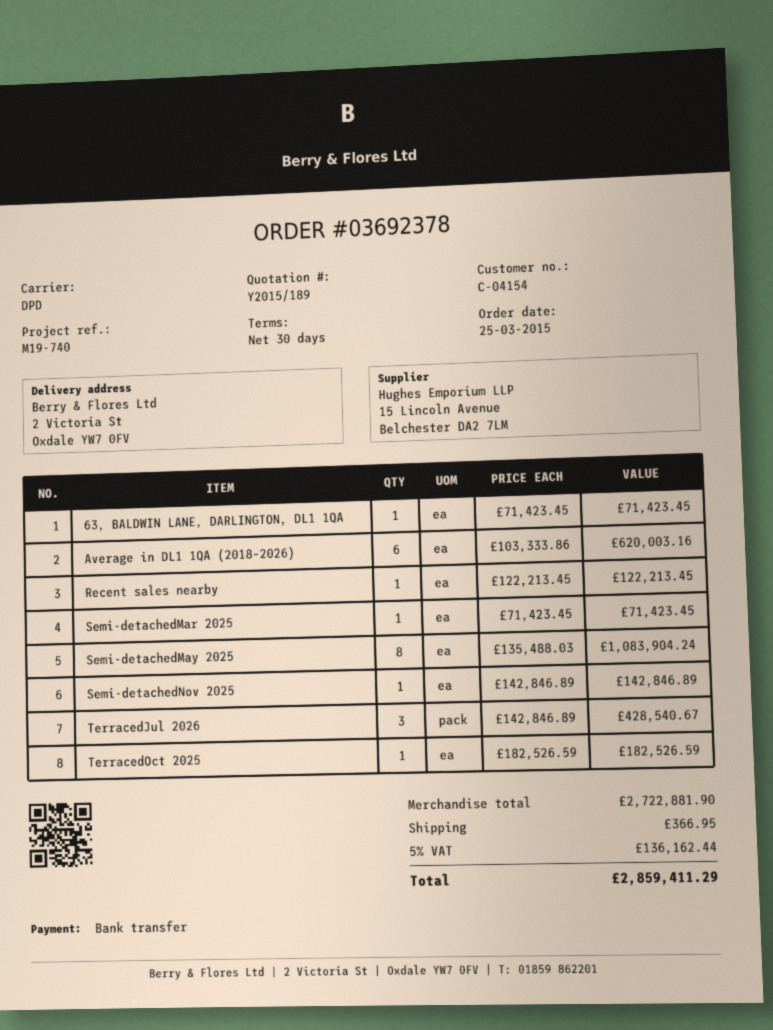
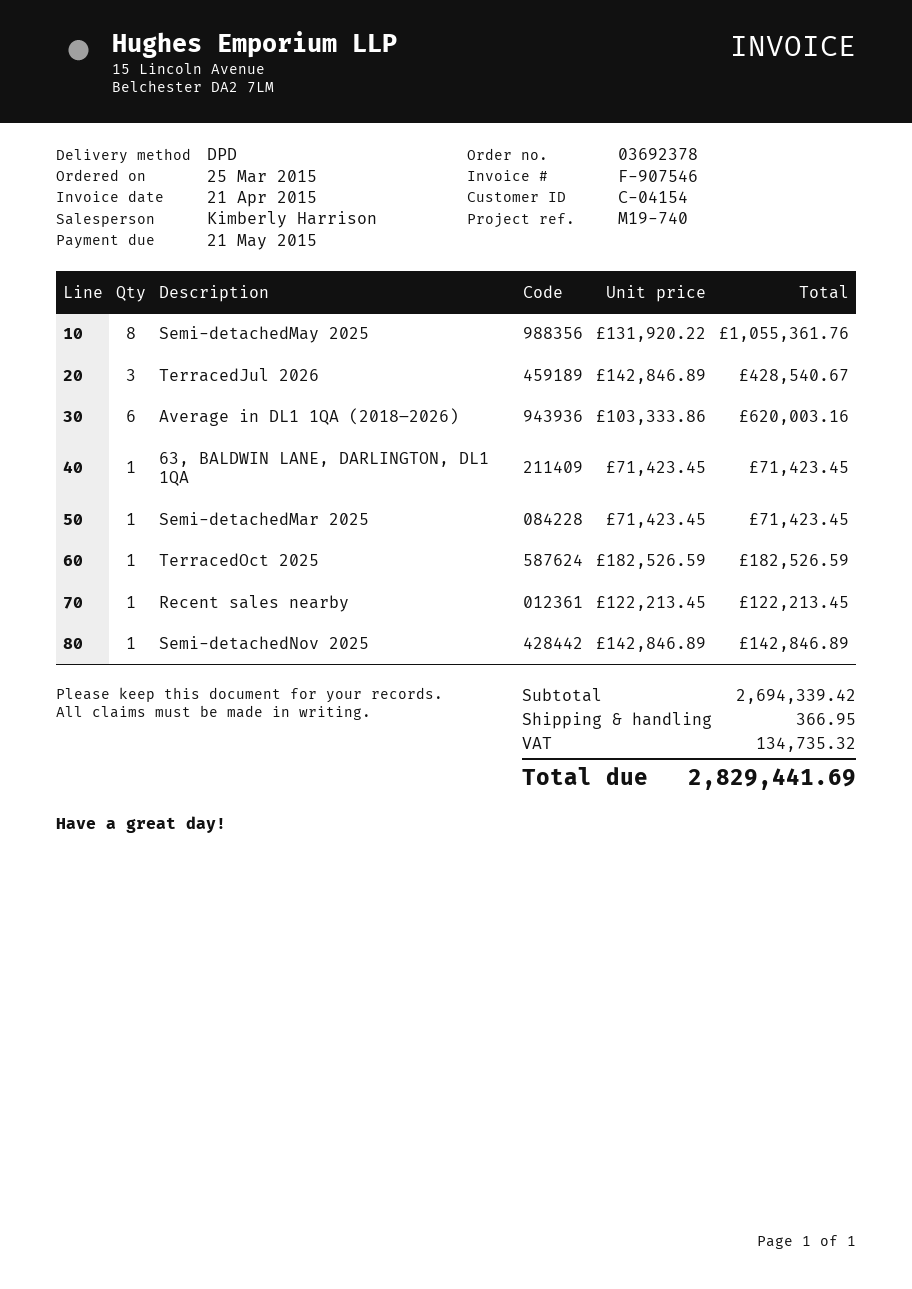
Semi-detachedMay 2025: 8 x 135488.03 = 1083904.24 -> 8 x 131920.22 = 1055361.76
subtotal: 2722881.90 -> 2694339.42
tax: 136162.44 -> 134735.32
total: 2859411.29 -> 2829441.69

